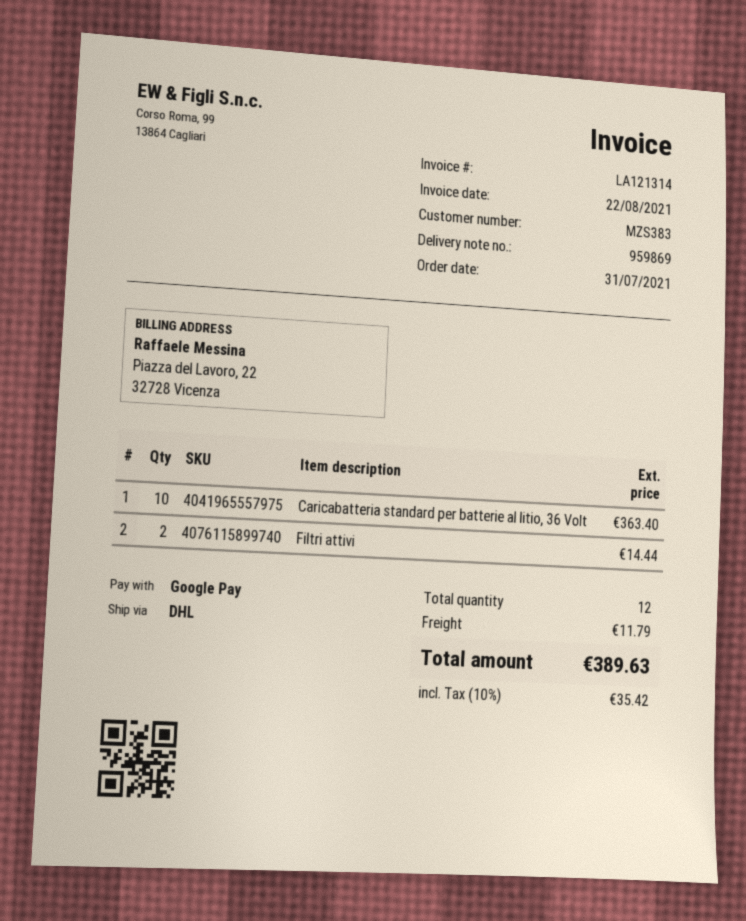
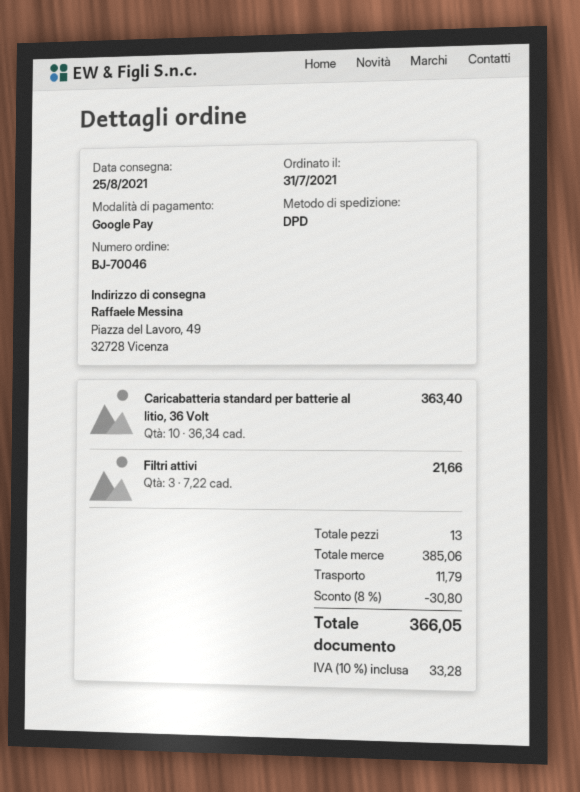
shipping method: DHL -> DPD
Filtri attivi: 2 for 14.44 -> 3 for 21.66
total quantity: 12 -> 13
discount: none -> 8% = 30.80
tax: 10% = 35.42 -> 10% = 33.28
total: 389.63 -> 366.05

